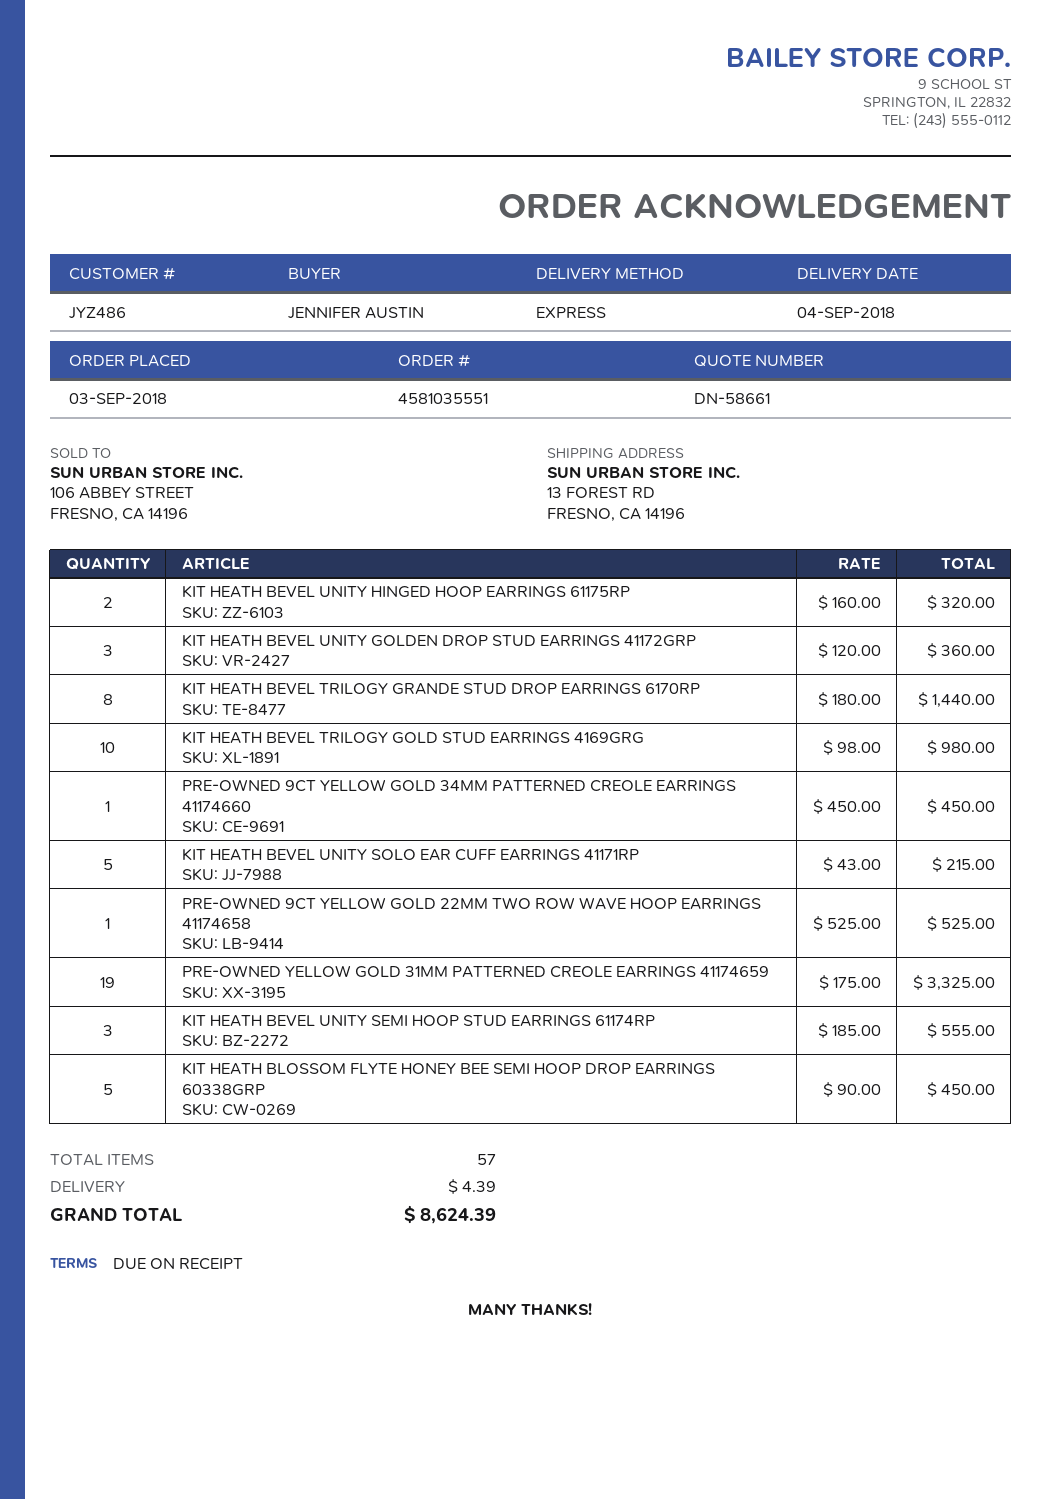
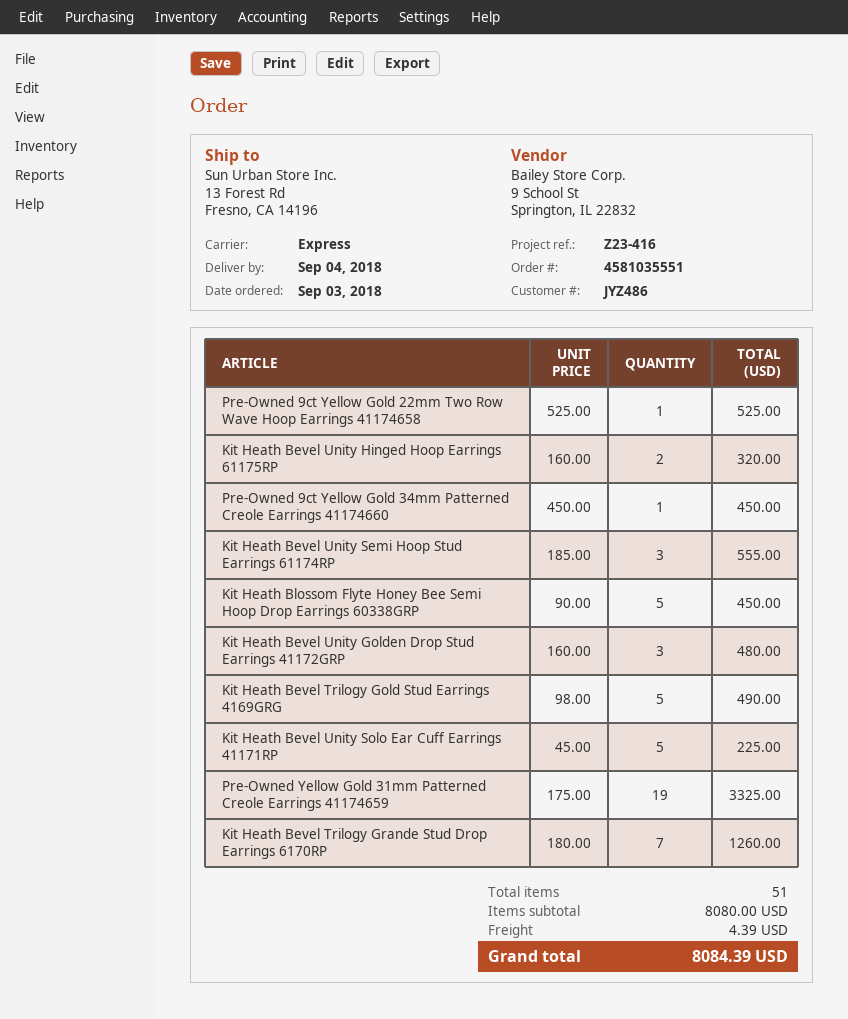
KIT HEATH BEVEL UNITY GOLDEN DROP STUD EARRINGS 41172GRP: 3 x 120.00 = 360.00 -> 3 x 160.00 = 480.00
KIT HEATH BEVEL TRILOGY GRANDE STUD DROP EARRINGS 6170RP: 8 x 180.00 = 1440.00 -> 7 x 180.00 = 1260.00
KIT HEATH BEVEL TRILOGY GOLD STUD EARRINGS 4169GRG: 10 x 98.00 = 980.00 -> 5 x 98.00 = 490.00
KIT HEATH BEVEL UNITY SOLO EAR CUFF EARRINGS 41171RP: 5 x 43.00 = 215.00 -> 5 x 45.00 = 225.00
total quantity: 57 -> 51
total: 8624.39 -> 8084.39

